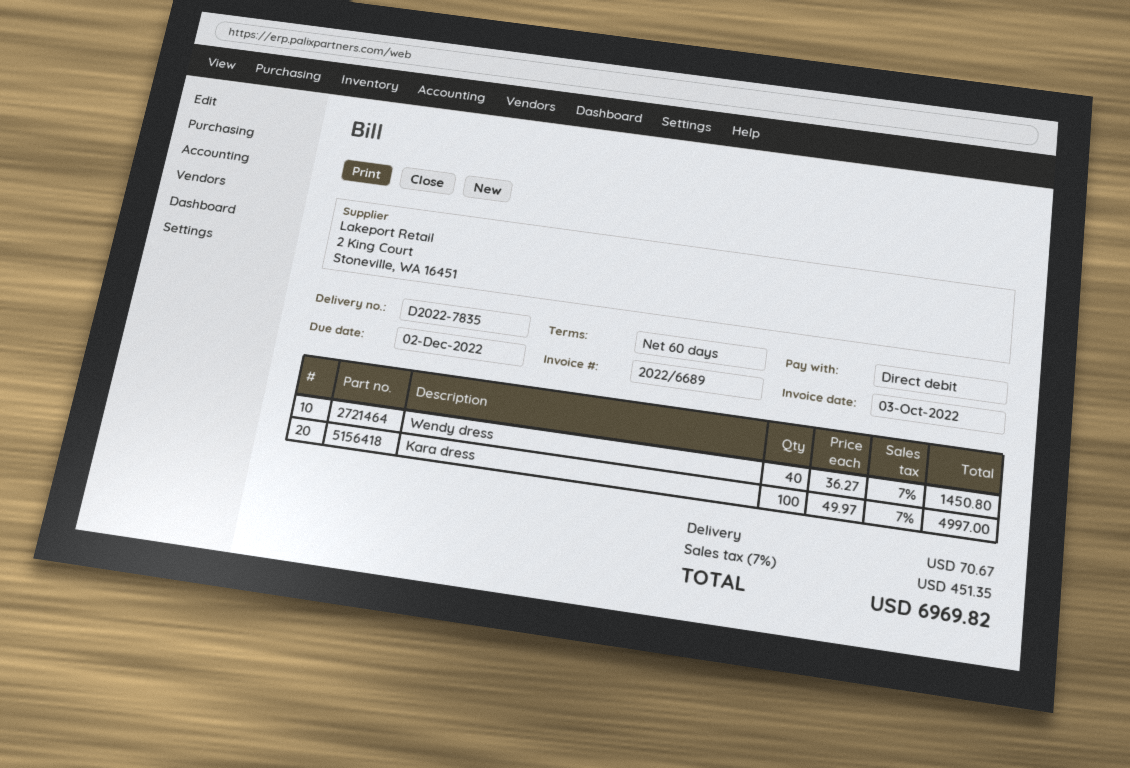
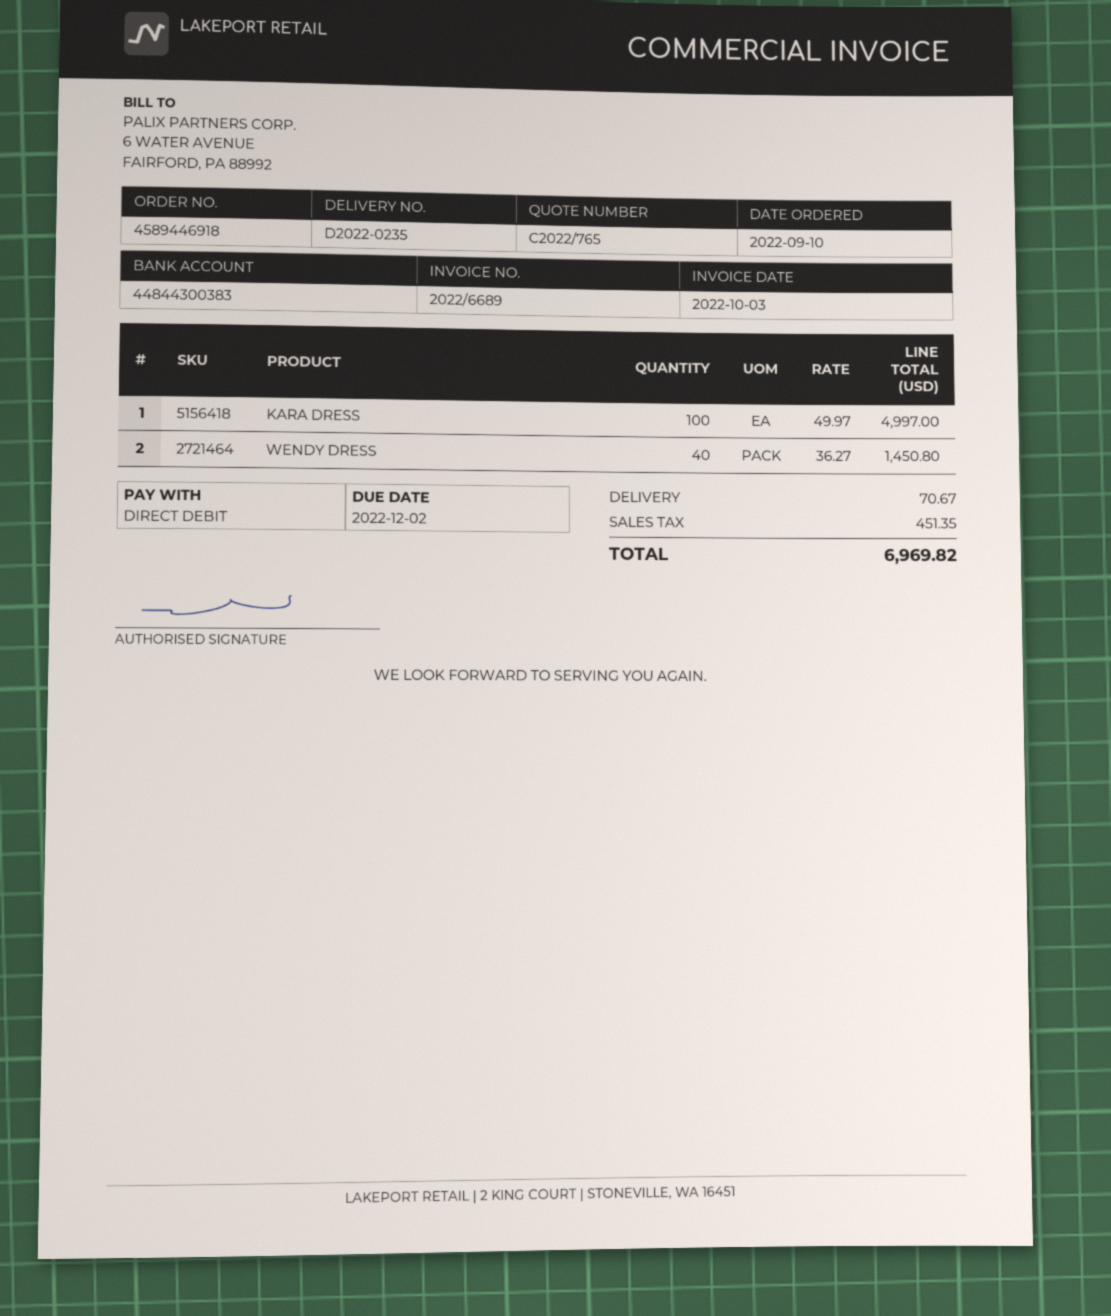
delivery note number: D2022-7835 -> D2022-0235

